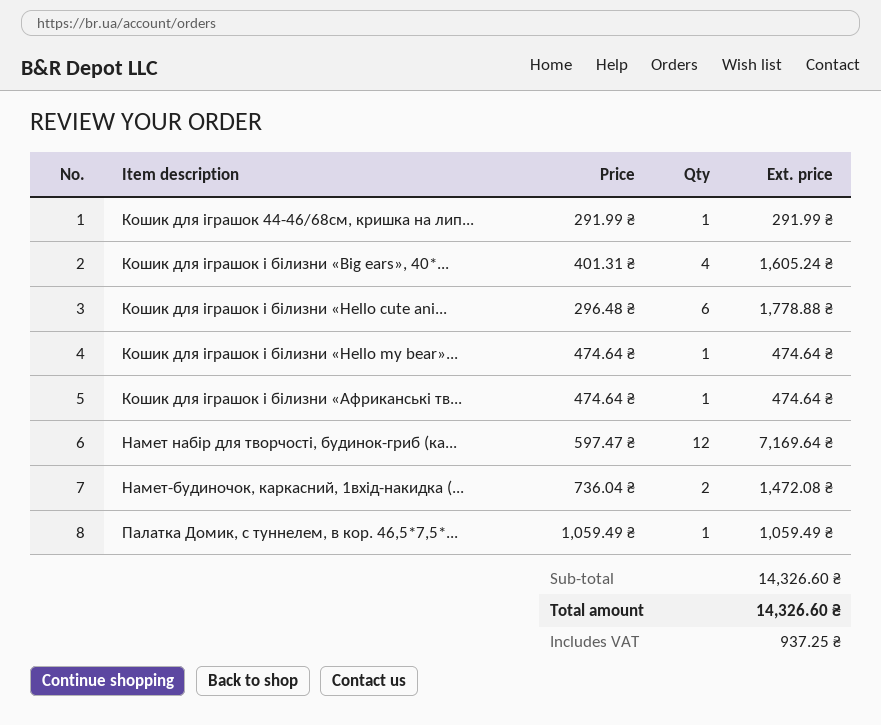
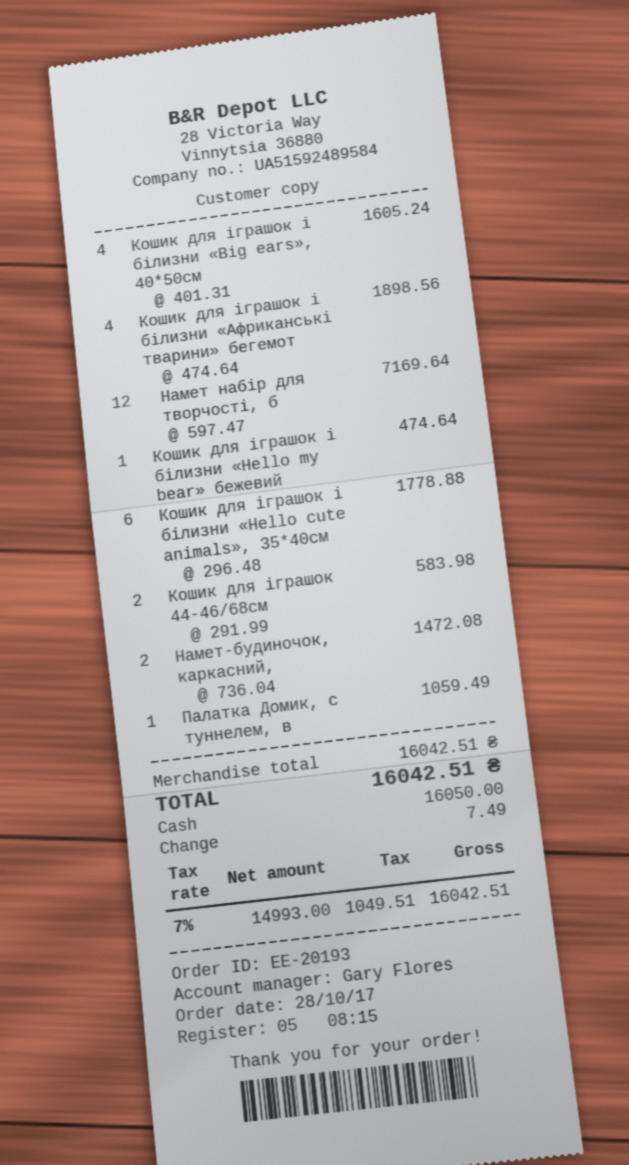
Кошик для іграшок 44-46/68см, кришка на лип...: 1 x 291.99 = 291.99 -> 2 x 291.99 = 583.98
Кошик для іграшок і білизни «Африканські тв...: 1 x 474.64 = 474.64 -> 4 x 474.64 = 1898.56
subtotal: 14326.60 -> 16042.51
tax: 937.25 -> 1049.51
total: 14326.60 -> 16042.51

